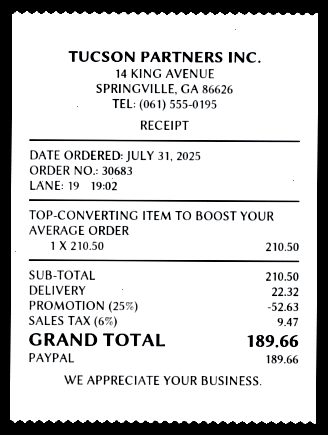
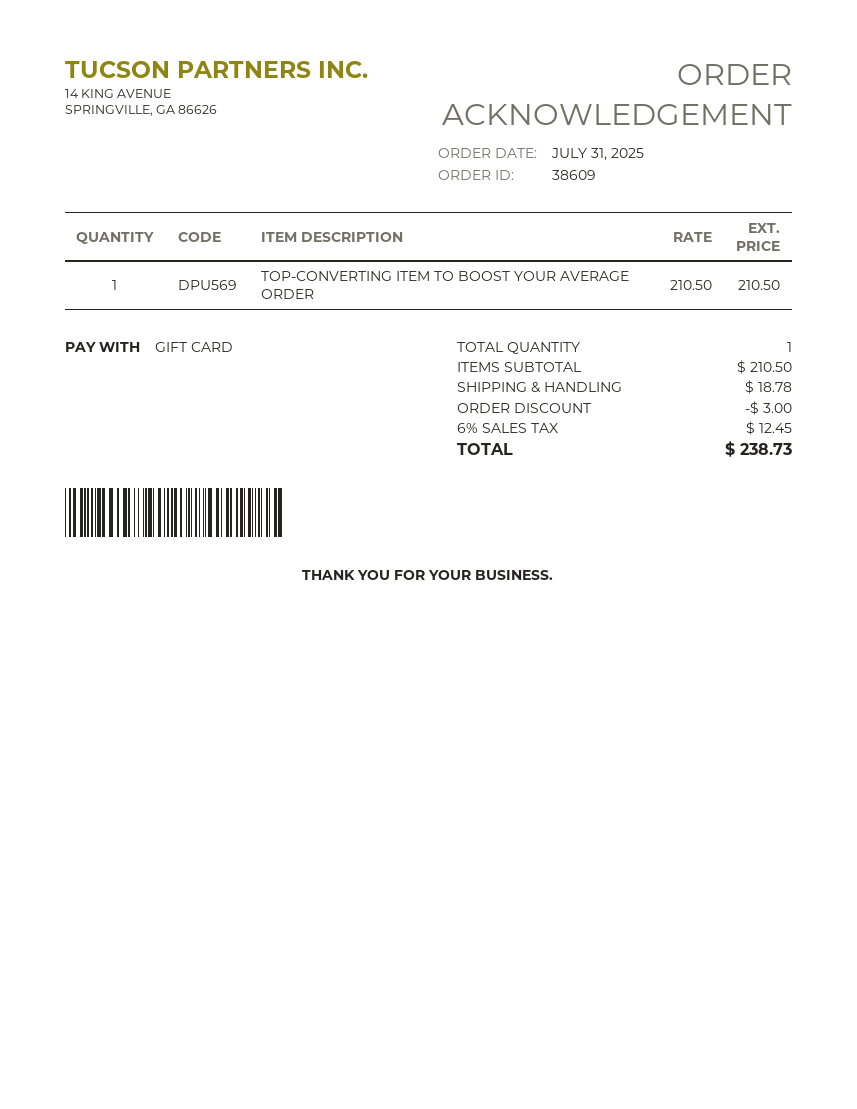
order number: 30683 -> 38609
payment method: PayPal -> gift card
discount: 52.63 -> 3.00
shipping: 22.32 -> 18.78
tax: 6% = 9.47 -> 6% = 12.45
total: 189.66 -> 238.73

